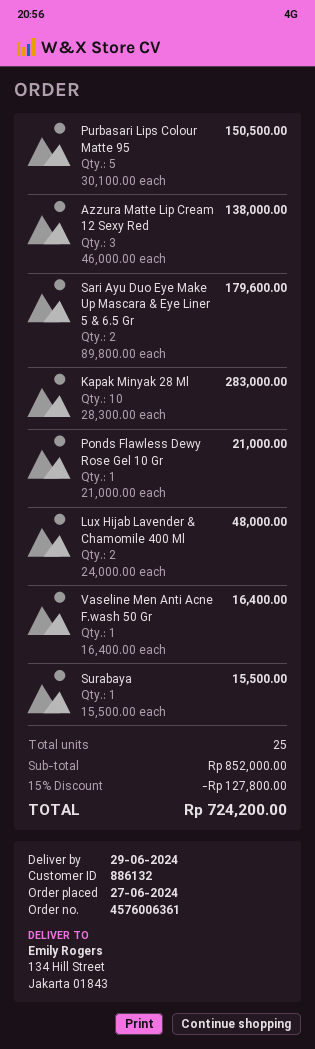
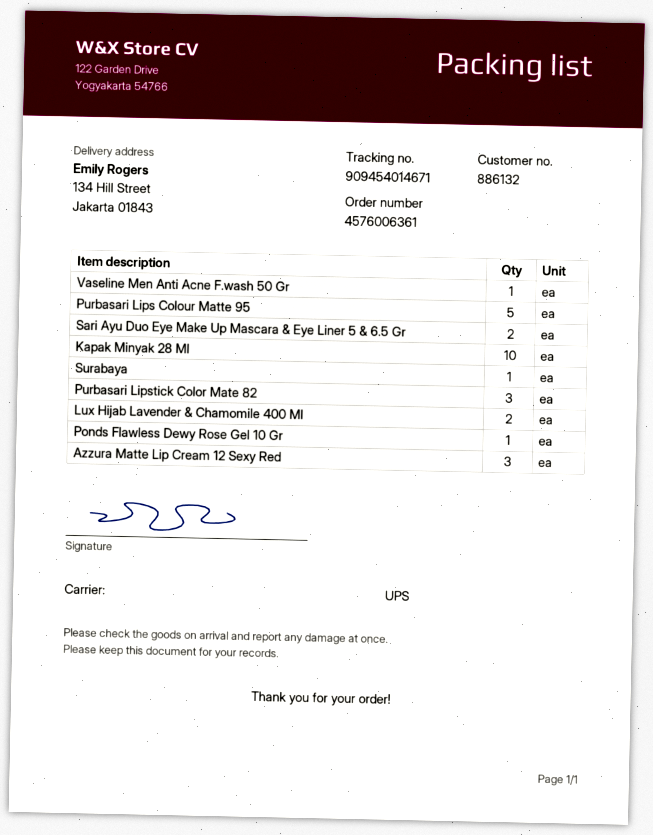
Purbasari Lipstick Color Mate 82: none -> 3

